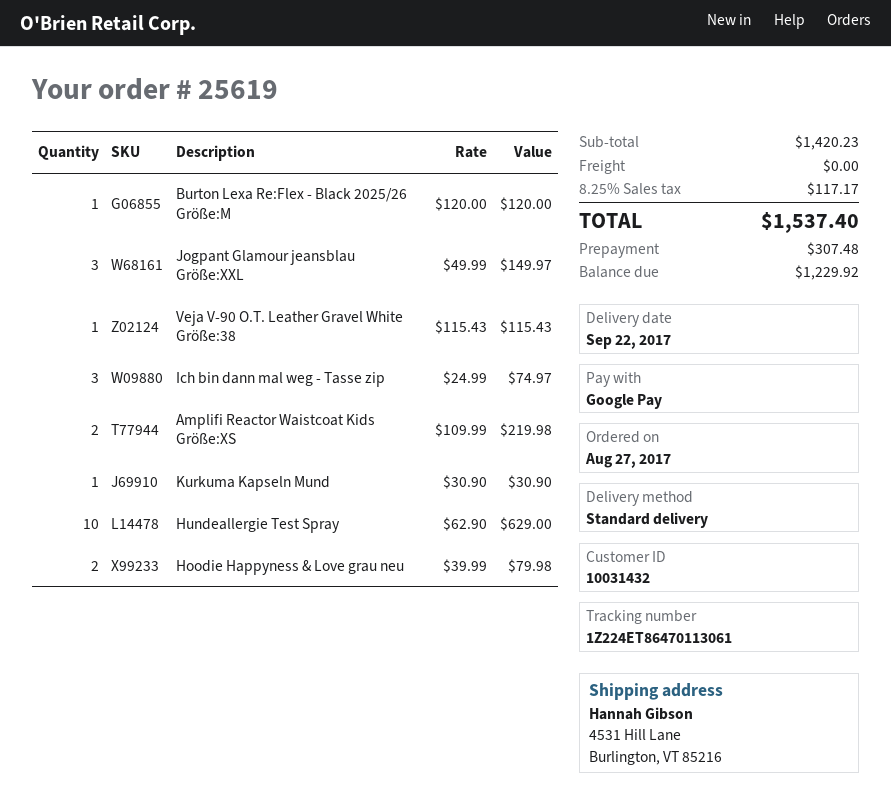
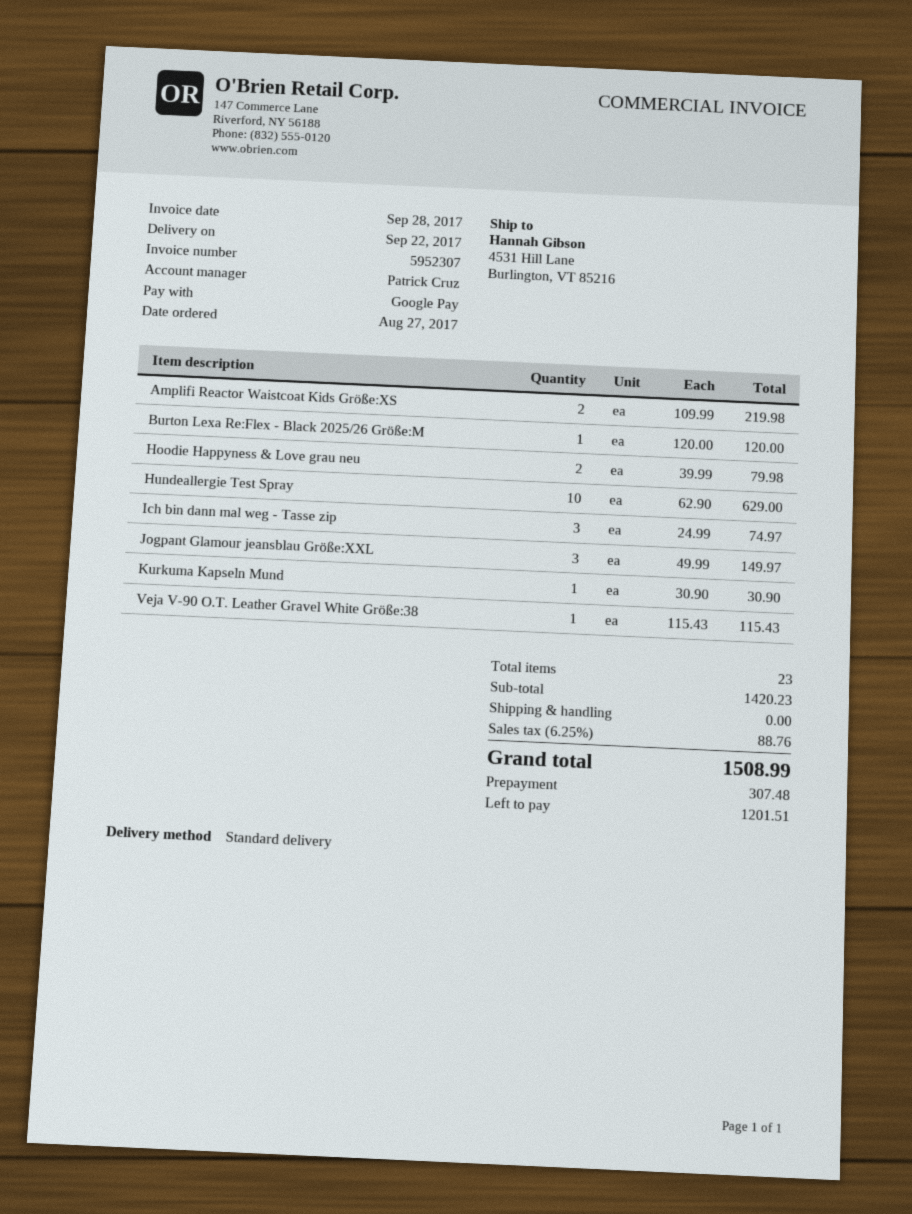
tax: 8.25% = 117.17 -> 6.25% = 88.76
total: 1537.40 -> 1508.99
balance: 1229.92 -> 1201.51

